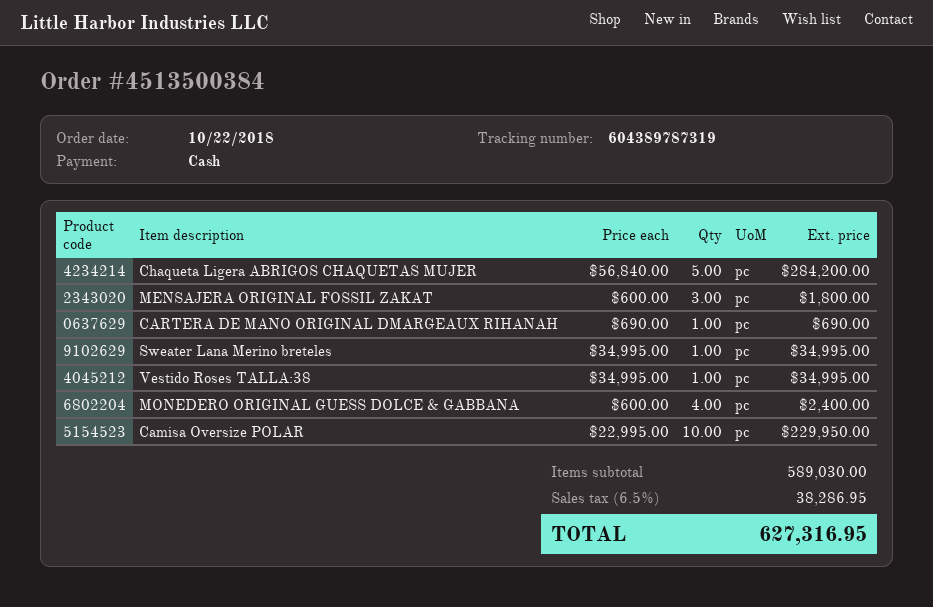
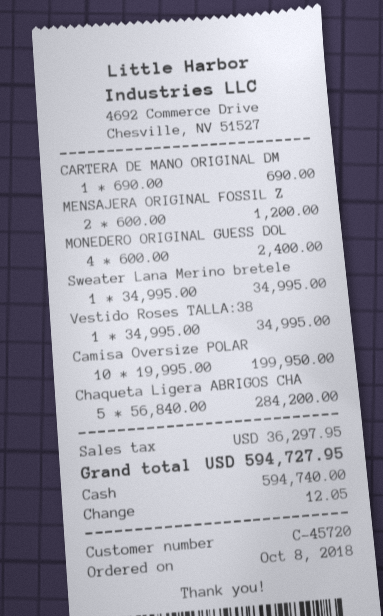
order date: 2018-10-22 -> 2018-10-08
MENSAJERA ORIGINAL FOSSIL ZAKAT: 3 x 600.00 = 1800.00 -> 2 x 600.00 = 1200.00
Camisa Oversize POLAR: 10 x 22995.00 = 229950.00 -> 10 x 19995.00 = 199950.00
tax: 38286.95 -> 36297.95
total: 627316.95 -> 594727.95

